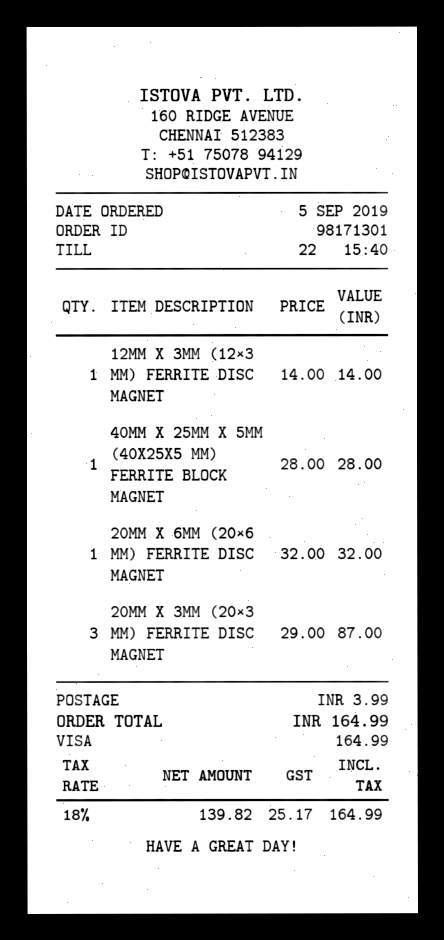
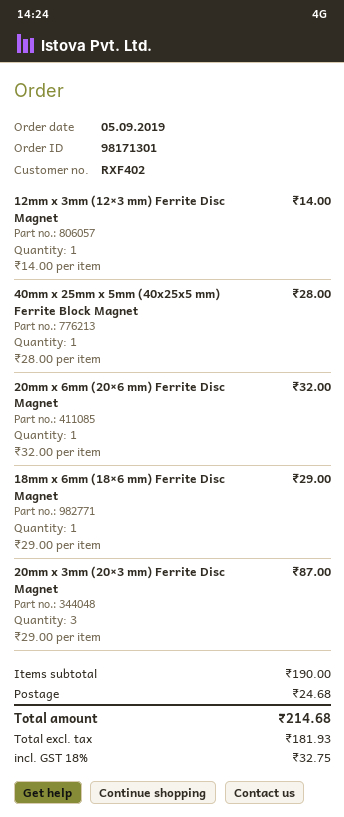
18mm x 6mm (18×6 mm) Ferrite Disc Magnet: none -> 1 x 29.00 = 29.00
shipping: 3.99 -> 24.68
net: 139.82 -> 181.93
tax: 18% = 25.17 -> 18% = 32.75
total: 164.99 -> 214.68

